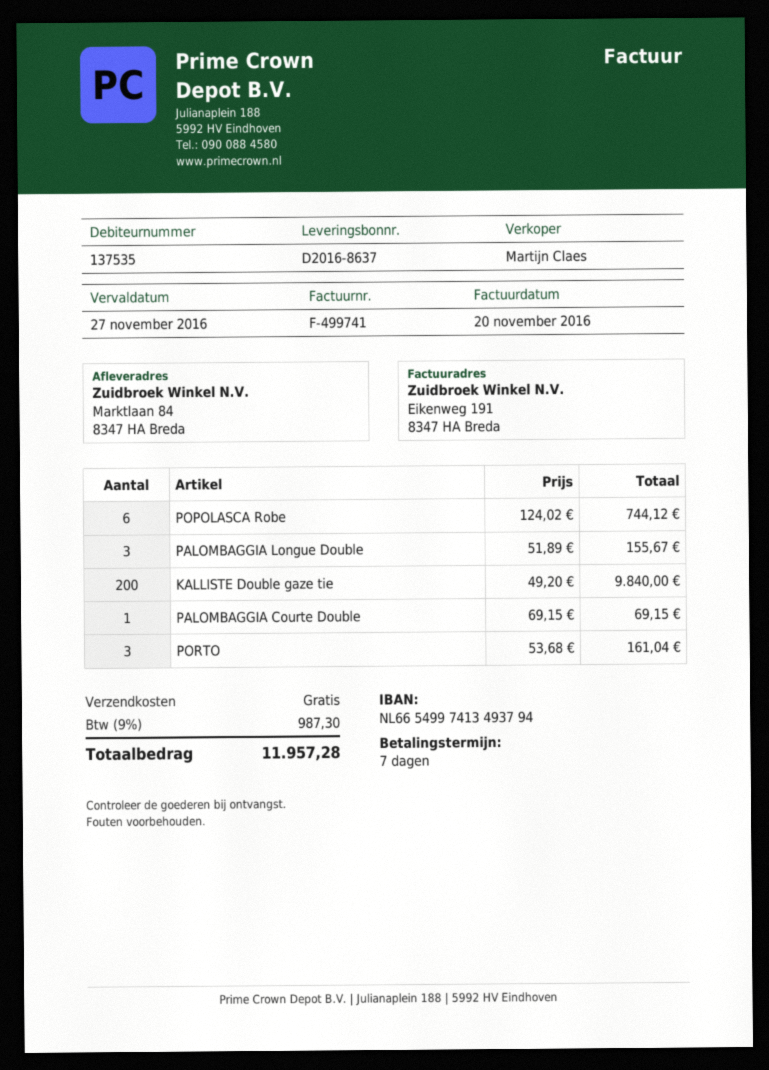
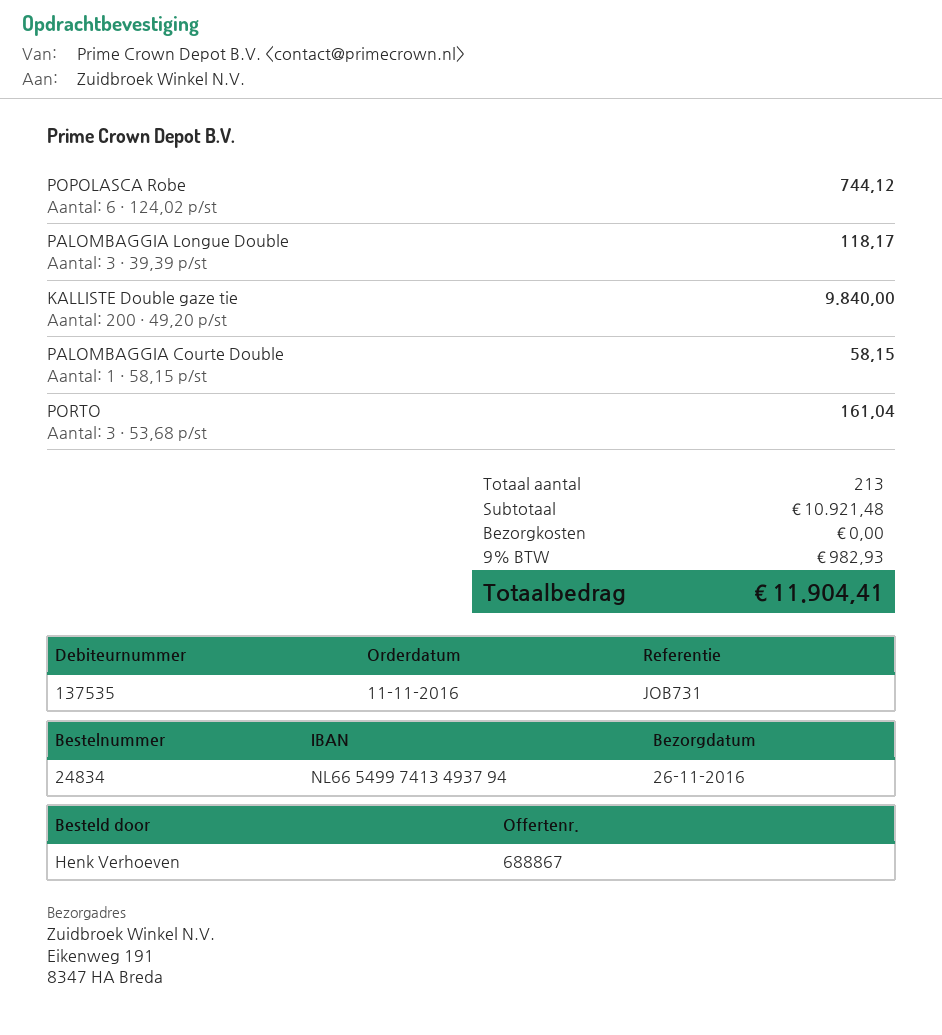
ship to: Marktlaan 84, 8347 HA Breda -> Eikenweg 191, 8347 HA Breda
PALOMBAGGIA Longue Double: 3 x 51.89 = 155.67 -> 3 x 39.39 = 118.17
PALOMBAGGIA Courte Double: 1 x 69.15 = 69.15 -> 1 x 58.15 = 58.15
tax: 9% = 987.30 -> 9% = 982.93
total: 11957.28 -> 11904.41

